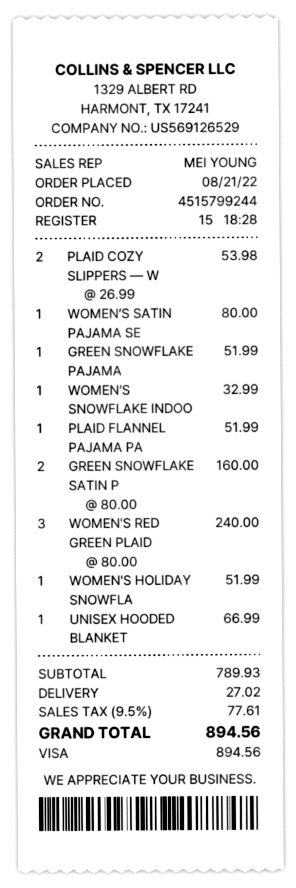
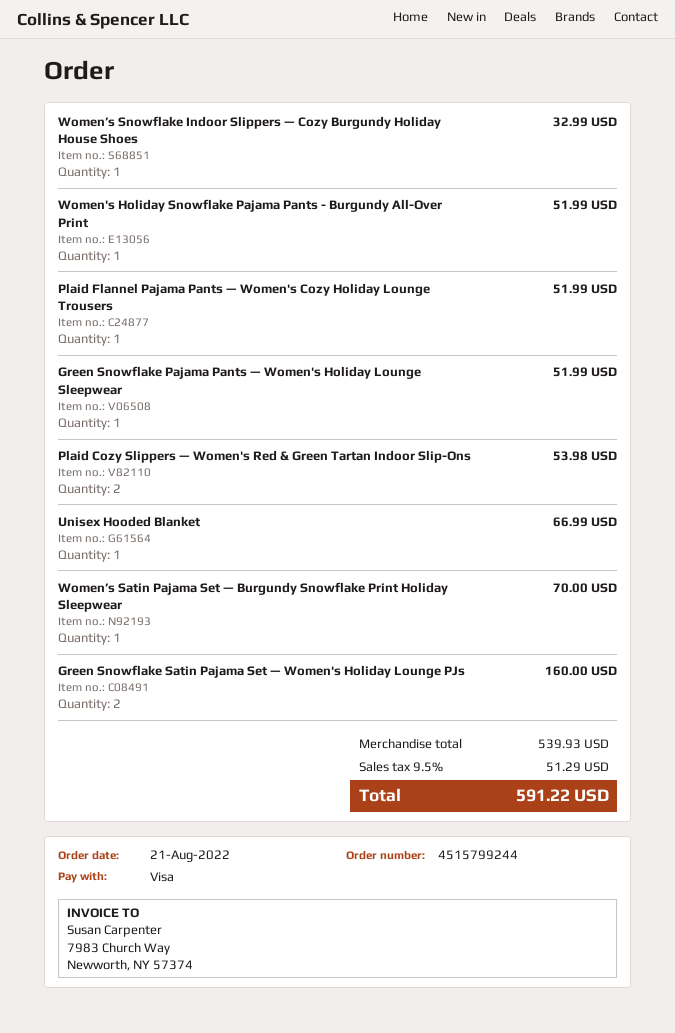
WOMEN’S SATIN PAJAMA SE: 1 for 80.00 -> 1 for 70.00
WOMEN'S RED GREEN PLAID: 3 for 240.00 -> none
subtotal: 789.93 -> 539.93
shipping: 27.02 -> none
tax: 9.5% = 77.61 -> 9.5% = 51.29
total: 894.56 -> 591.22

